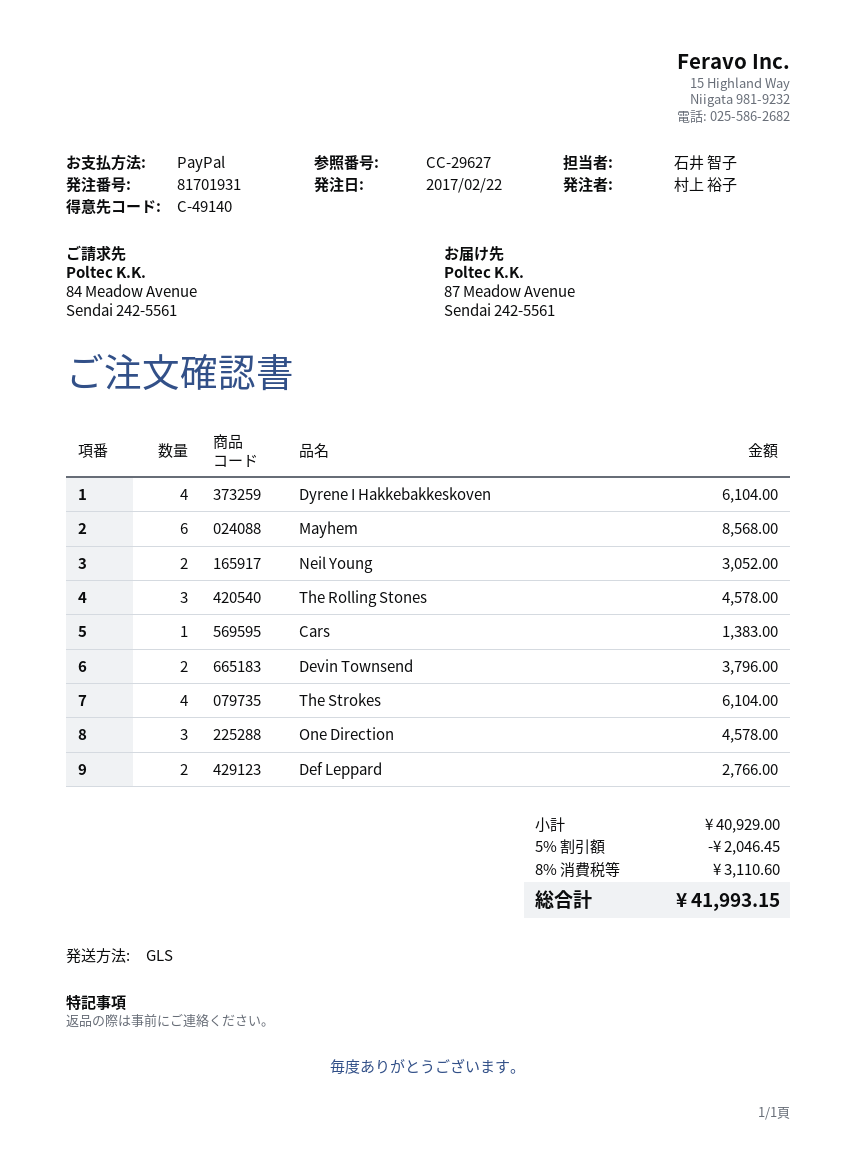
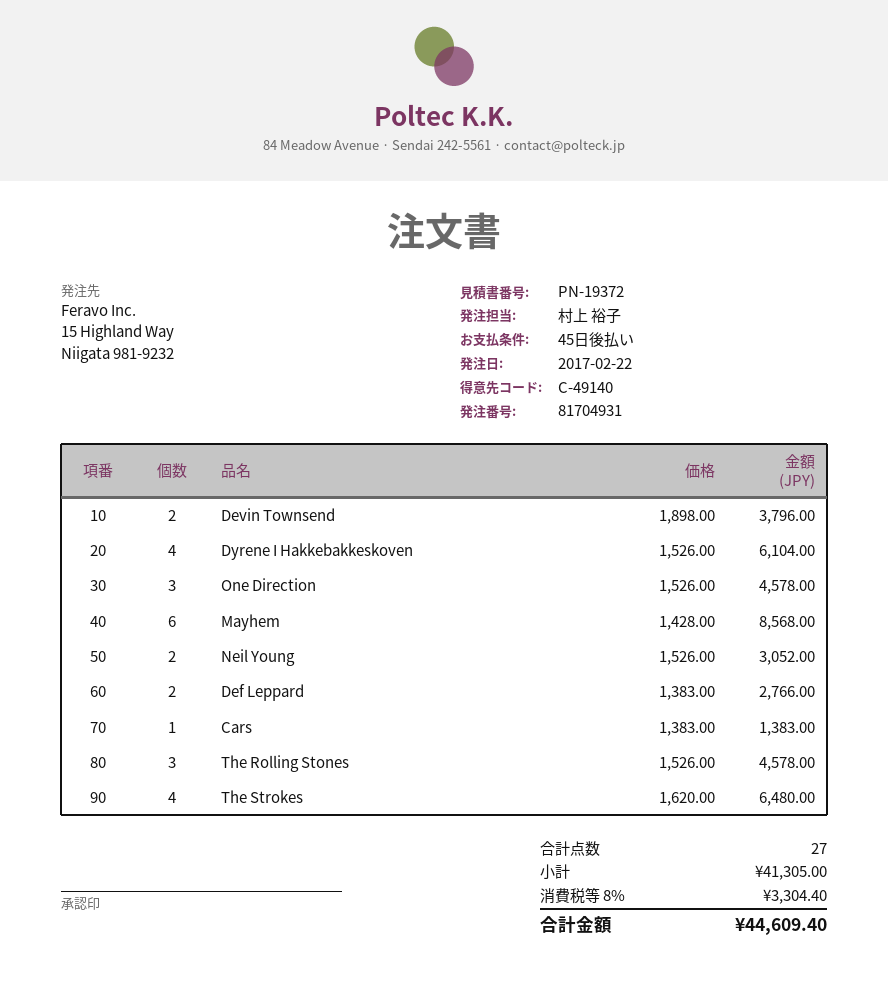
order number: 81701931 -> 81704931
The Strokes: 4 for 6104.00 -> 4 for 6480.00
subtotal: 40929.00 -> 41305.00
discount: 5% = 2046.45 -> none
tax: 8% = 3110.60 -> 8% = 3304.40
total: 41993.15 -> 44609.40

